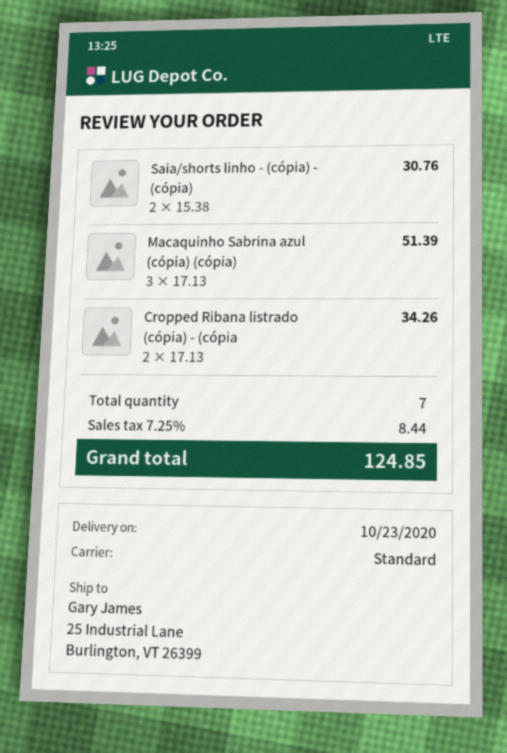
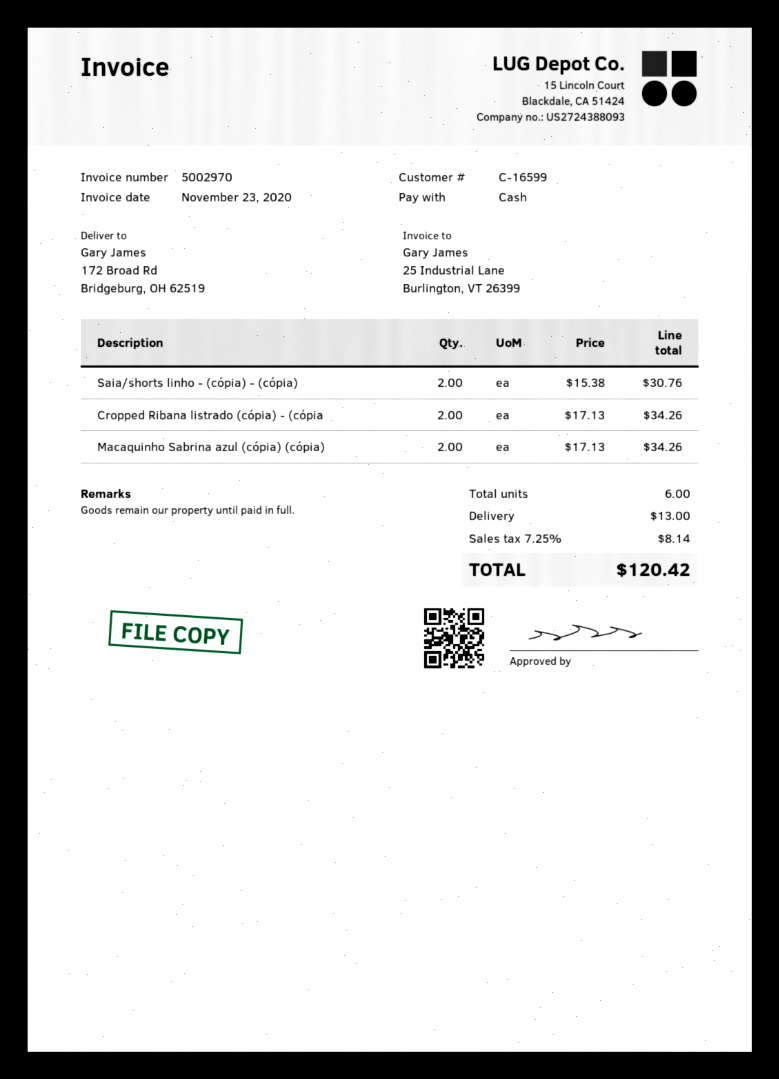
ship to: 25 Industrial Lane, Burlington, VT 26399 -> 172 Broad Rd, Bridgeburg, OH 62519
Macaquinho Sabrina azul (cópia) (cópia): 3 x 17.13 = 51.39 -> 2 x 17.13 = 34.26
total quantity: 7 -> 6
shipping: none -> 13.00
tax: 7.25% = 8.44 -> 7.25% = 8.14
total: 124.85 -> 120.42

